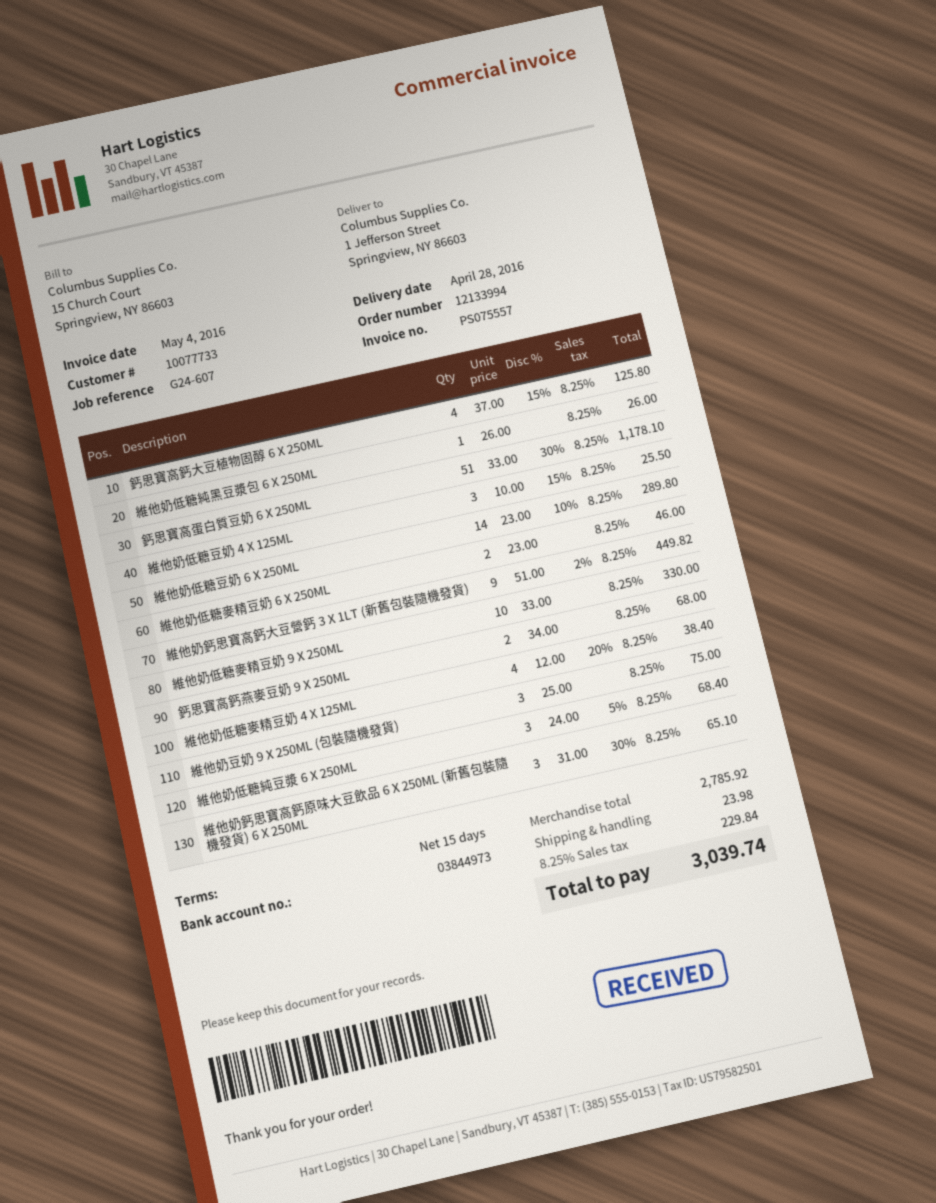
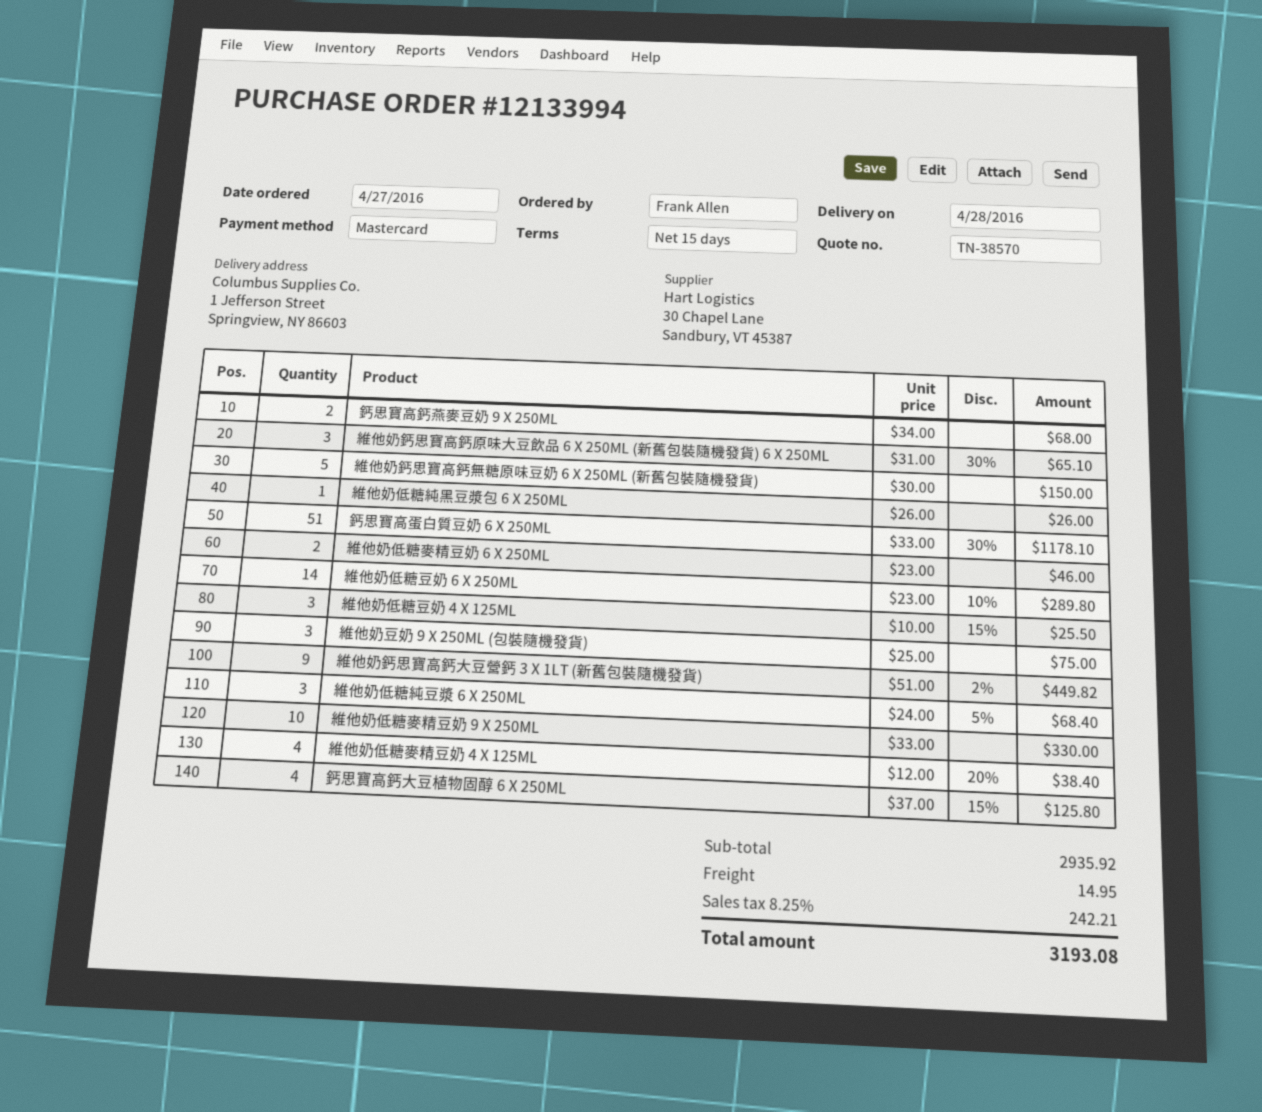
維他奶鈣思寶高鈣無糖原味豆奶 6 X 250ML (新舊包裝隨機發貨): none -> 5 x 30.00 = 150.00
subtotal: 2785.92 -> 2935.92
shipping: 23.98 -> 14.95
tax: 8.25% = 229.84 -> 8.25% = 242.21
total: 3039.74 -> 3193.08

